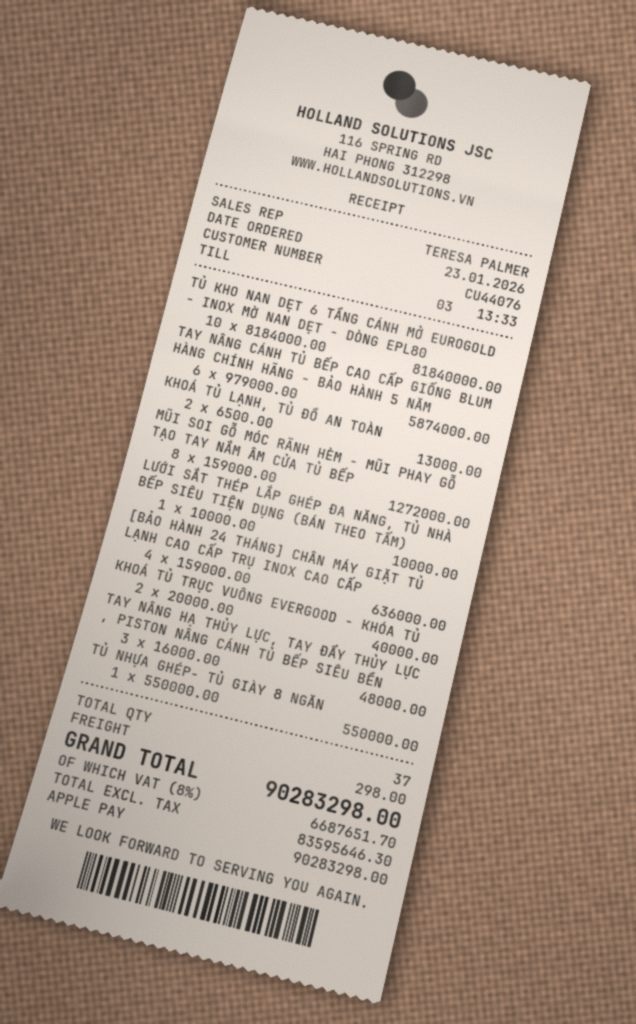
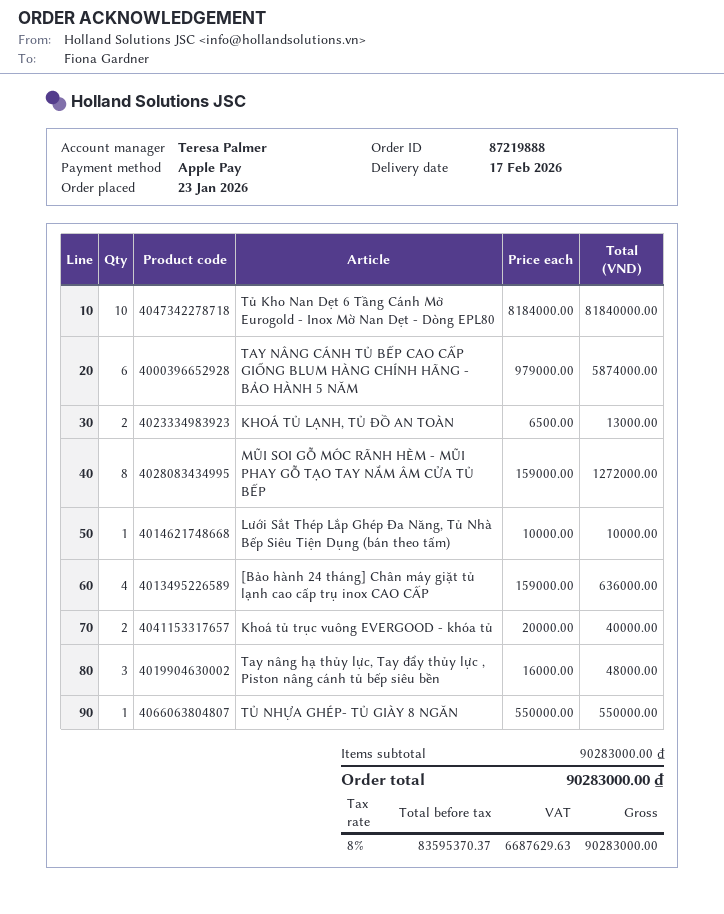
shipping: 298.00 -> none
net: 83595646.30 -> 83595370.37
tax: 8% = 6687651.70 -> 8% = 6687629.63
total: 90283298.00 -> 90283000.00

